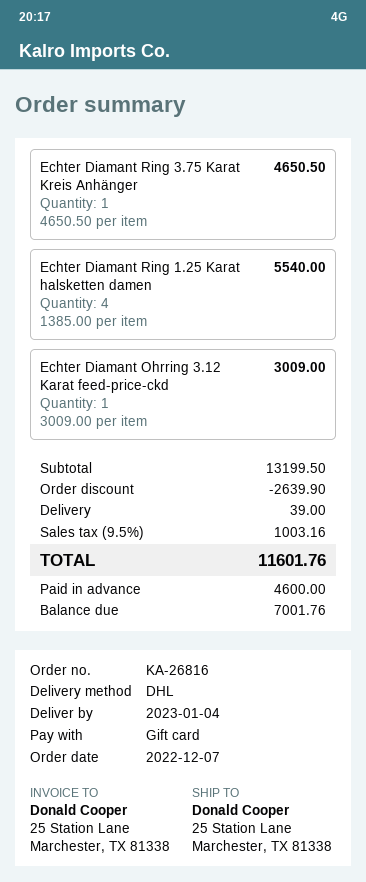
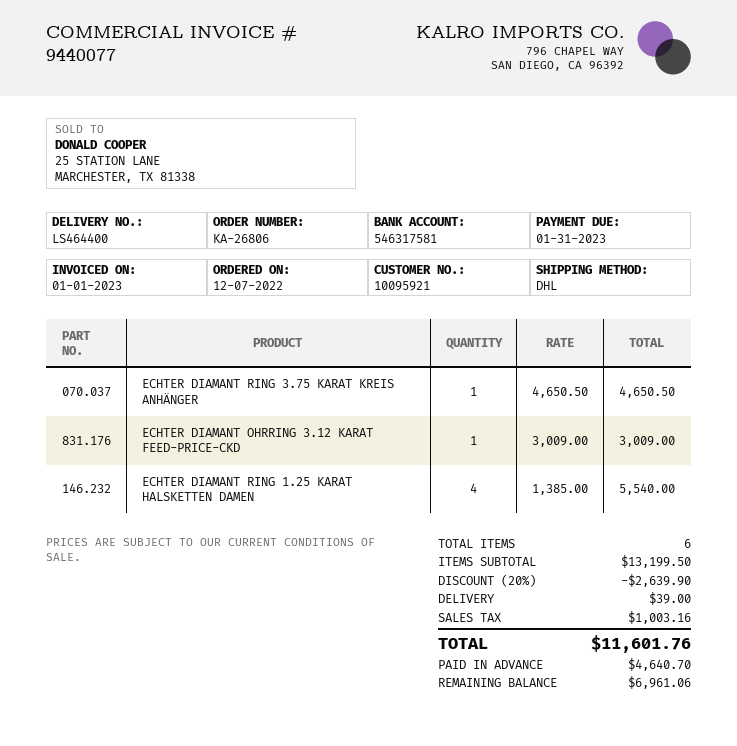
order number: KA-26816 -> KA-26806
deposit: 4600.00 -> 4640.70
balance: 7001.76 -> 6961.06

